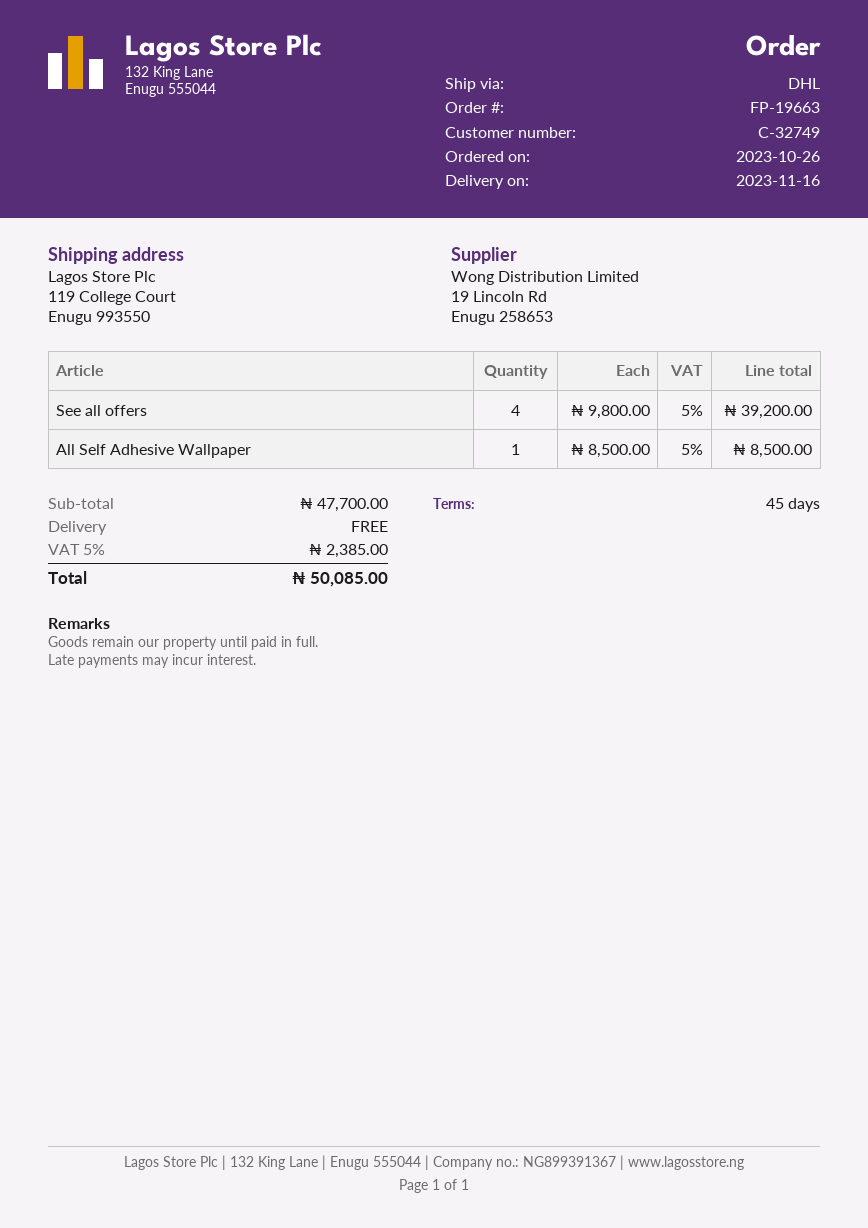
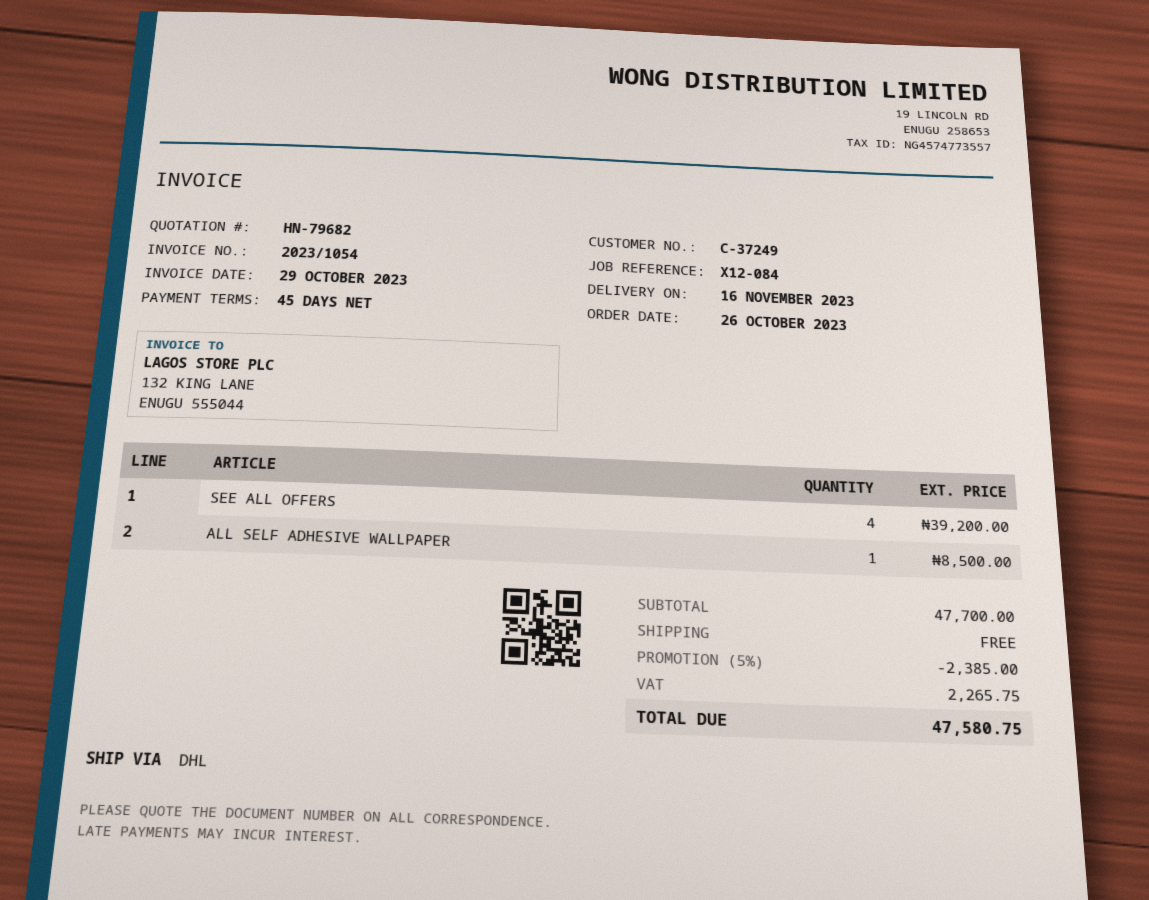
customer number: C-32749 -> C-37249
discount: none -> 5% = 2385.00
tax: 2385.00 -> 2265.75
total: 50085.00 -> 47580.75

